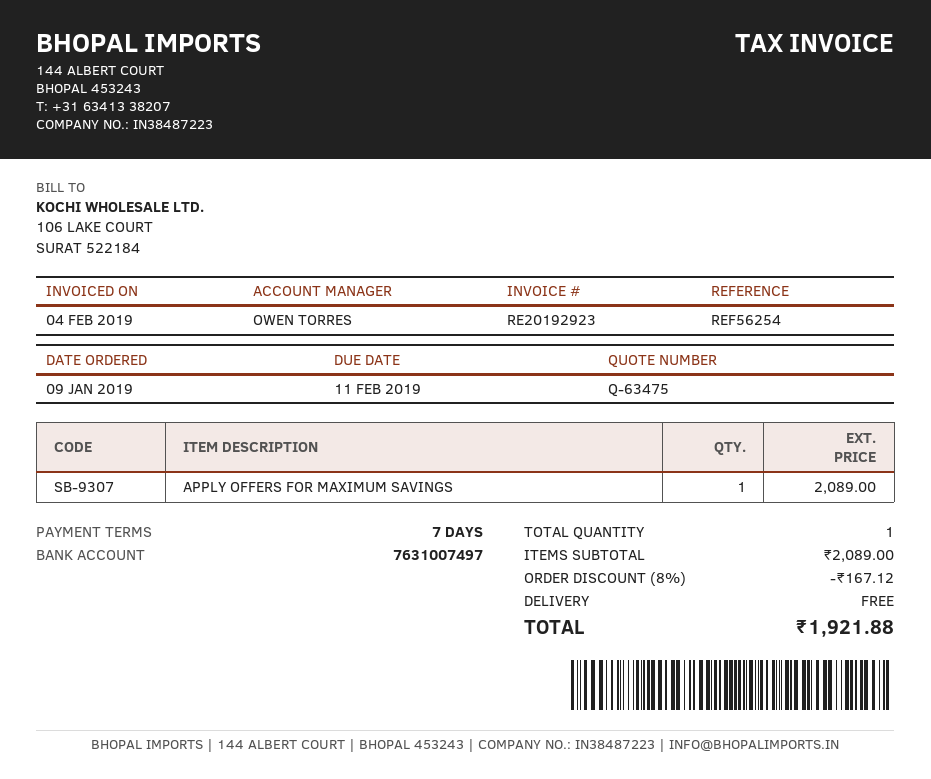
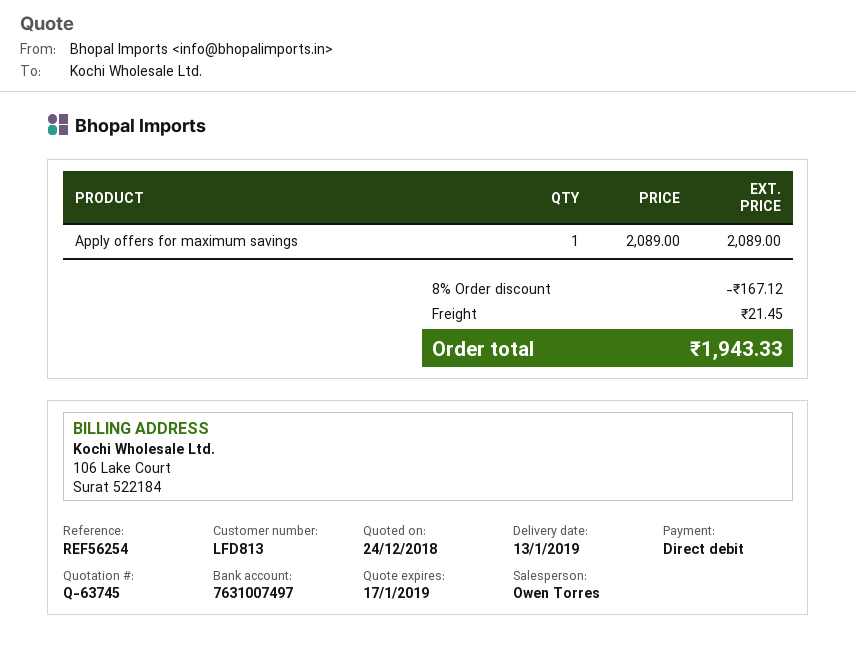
quote number: Q-63475 -> Q-63745
shipping: 0.00 -> 21.45
total: 1921.88 -> 1943.33

